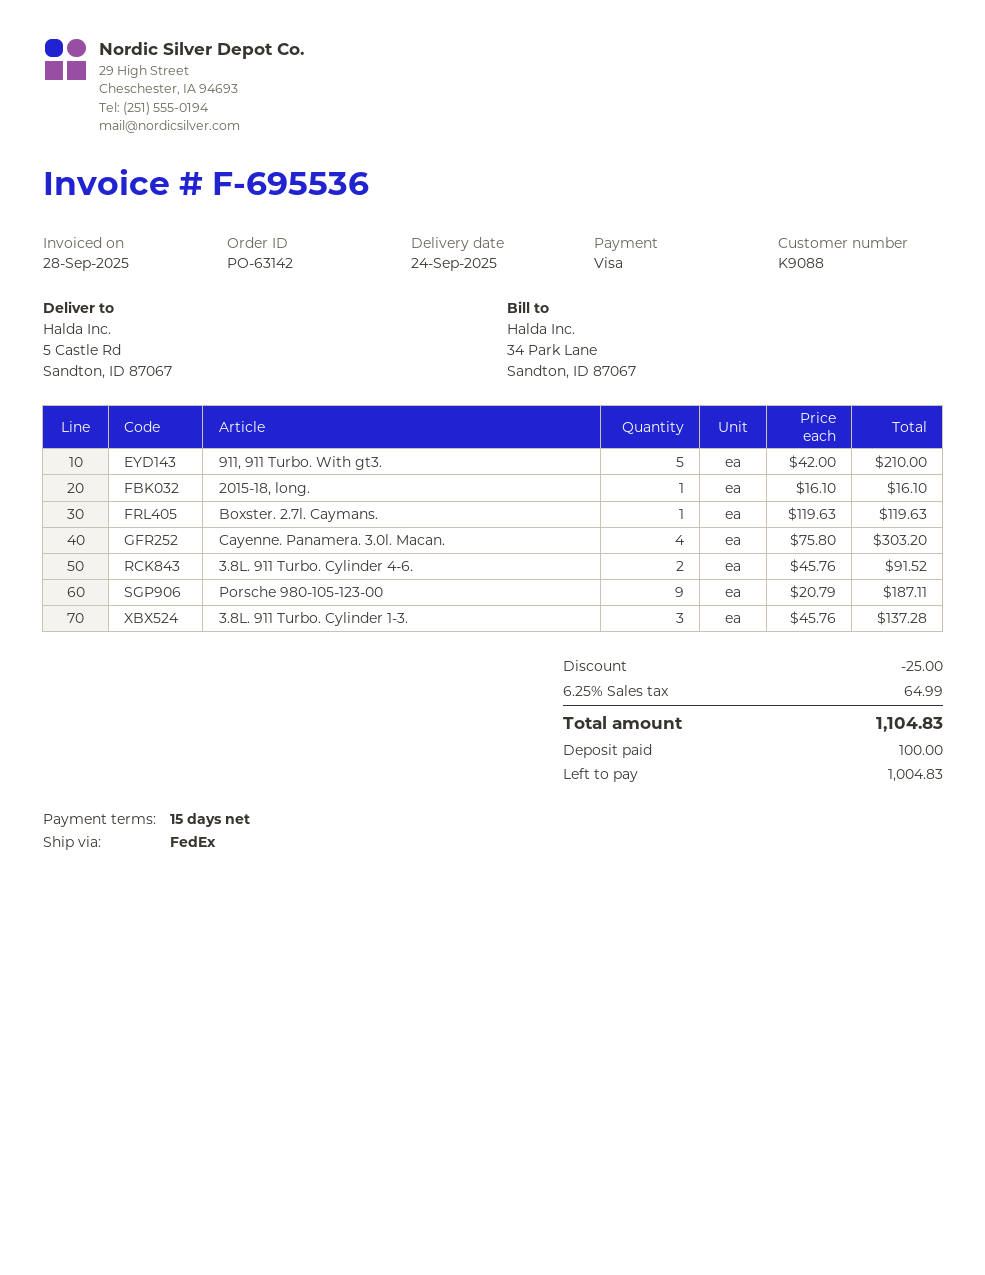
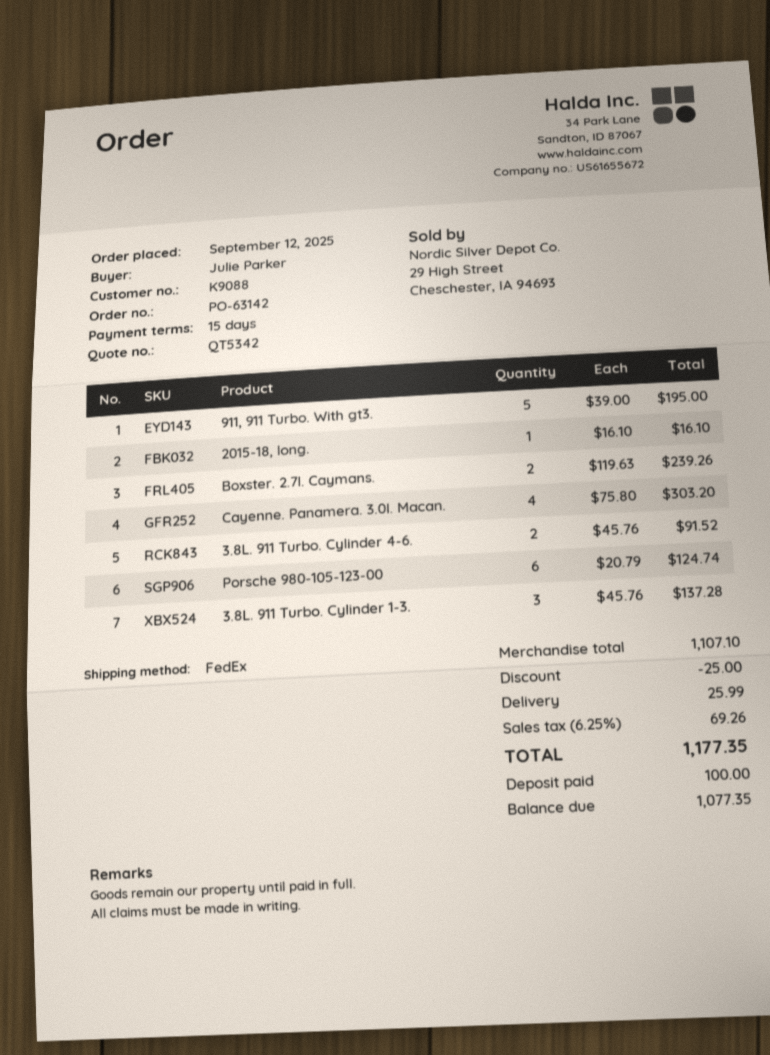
911, 911 Turbo. With gt3.: 5 x 42.00 = 210.00 -> 5 x 39.00 = 195.00
Boxster. 2.7l. Caymans.: 1 x 119.63 = 119.63 -> 2 x 119.63 = 239.26
Porsche 980-105-123-00: 9 x 20.79 = 187.11 -> 6 x 20.79 = 124.74
shipping: none -> 25.99
tax: 6.25% = 64.99 -> 6.25% = 69.26
total: 1104.83 -> 1177.35
balance: 1004.83 -> 1077.35

